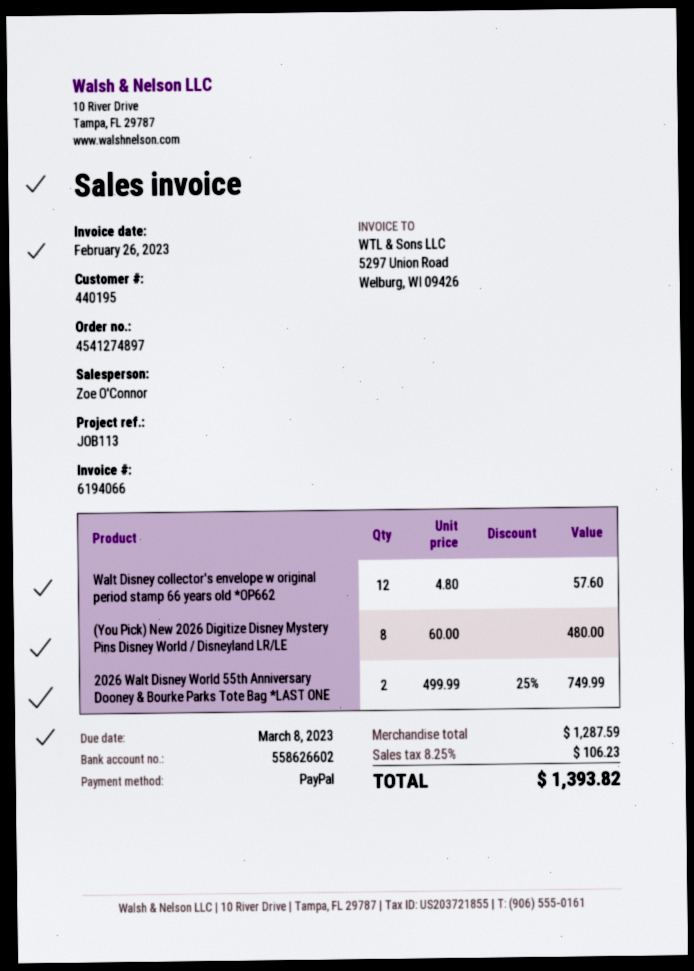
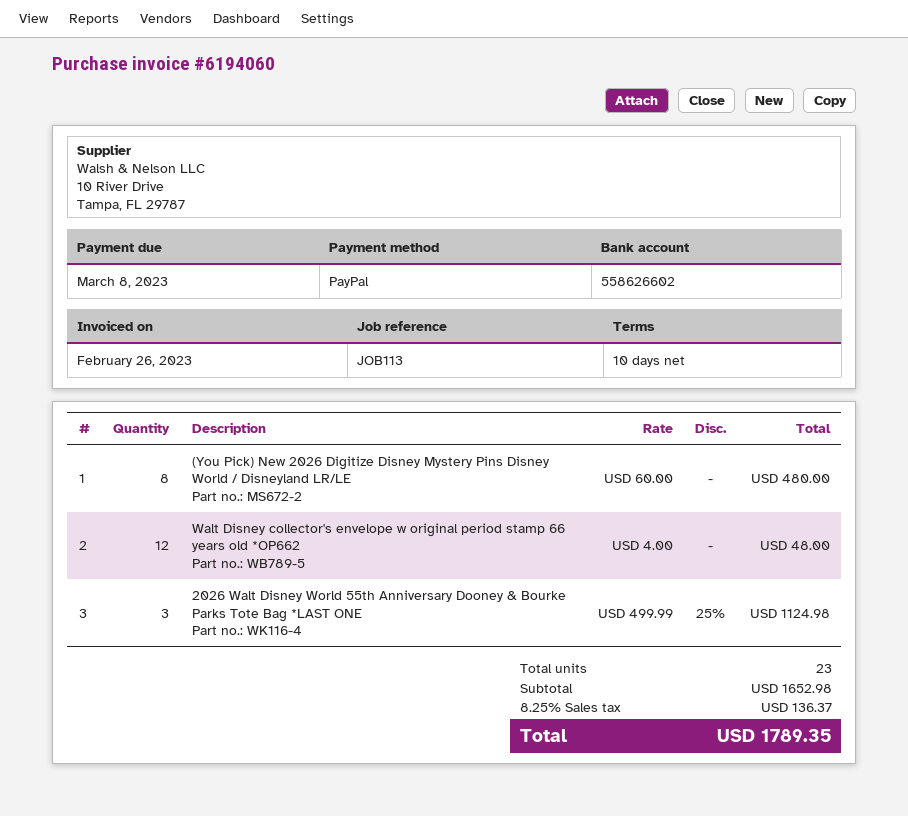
invoice number: 6194066 -> 6194060
Walt Disney collector's envelope w original period stamp 66 years old *OP662: 12 x 4.80 = 57.60 -> 12 x 4.00 = 48.00
2026 Walt Disney World 55th Anniversary Dooney & Bourke Parks Tote Bag *LAST ONE: 2 x 499.99 - 25% = 749.99 -> 3 x 499.99 - 25% = 1124.98
subtotal: 1287.59 -> 1652.98
tax: 8.25% = 106.23 -> 8.25% = 136.37
total: 1393.82 -> 1789.35

